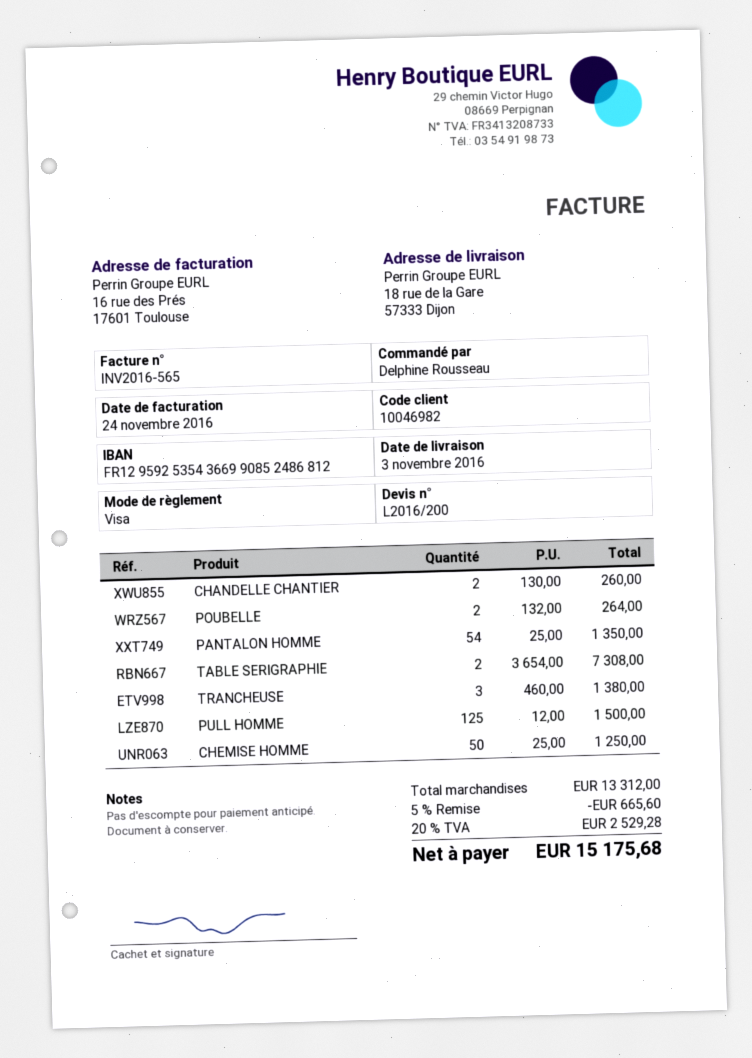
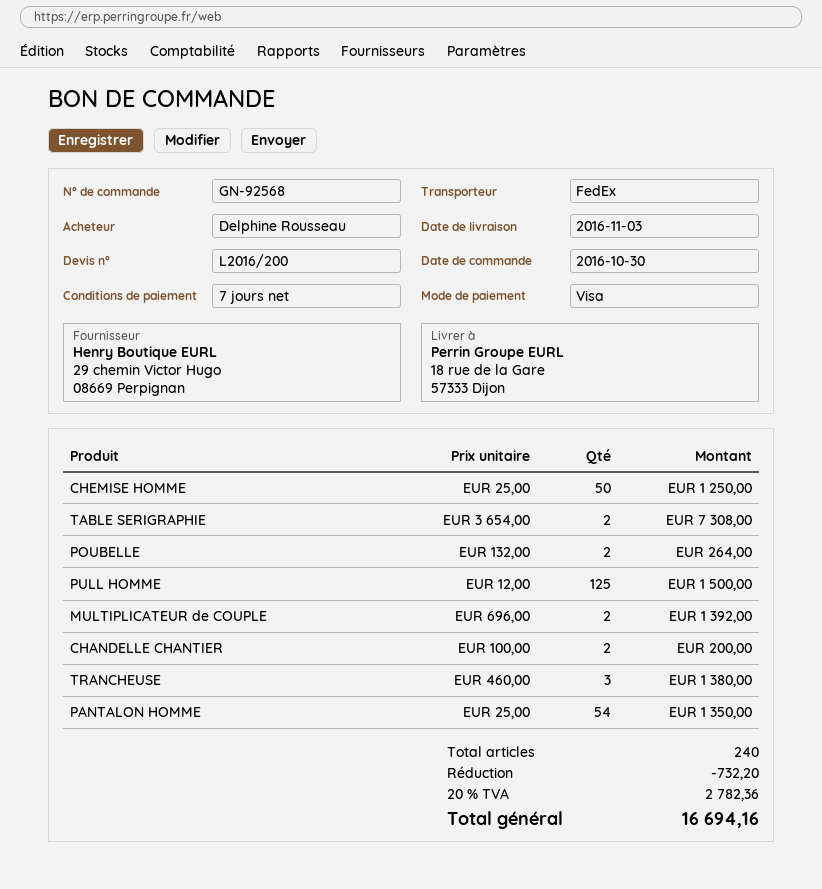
CHANDELLE CHANTIER: 2 x 130.00 = 260.00 -> 2 x 100.00 = 200.00
MULTIPLICATEUR de COUPLE: none -> 2 x 696.00 = 1392.00
discount: 665.60 -> 732.20
tax: 20% = 2529.28 -> 20% = 2782.36
total: 15175.68 -> 16694.16

